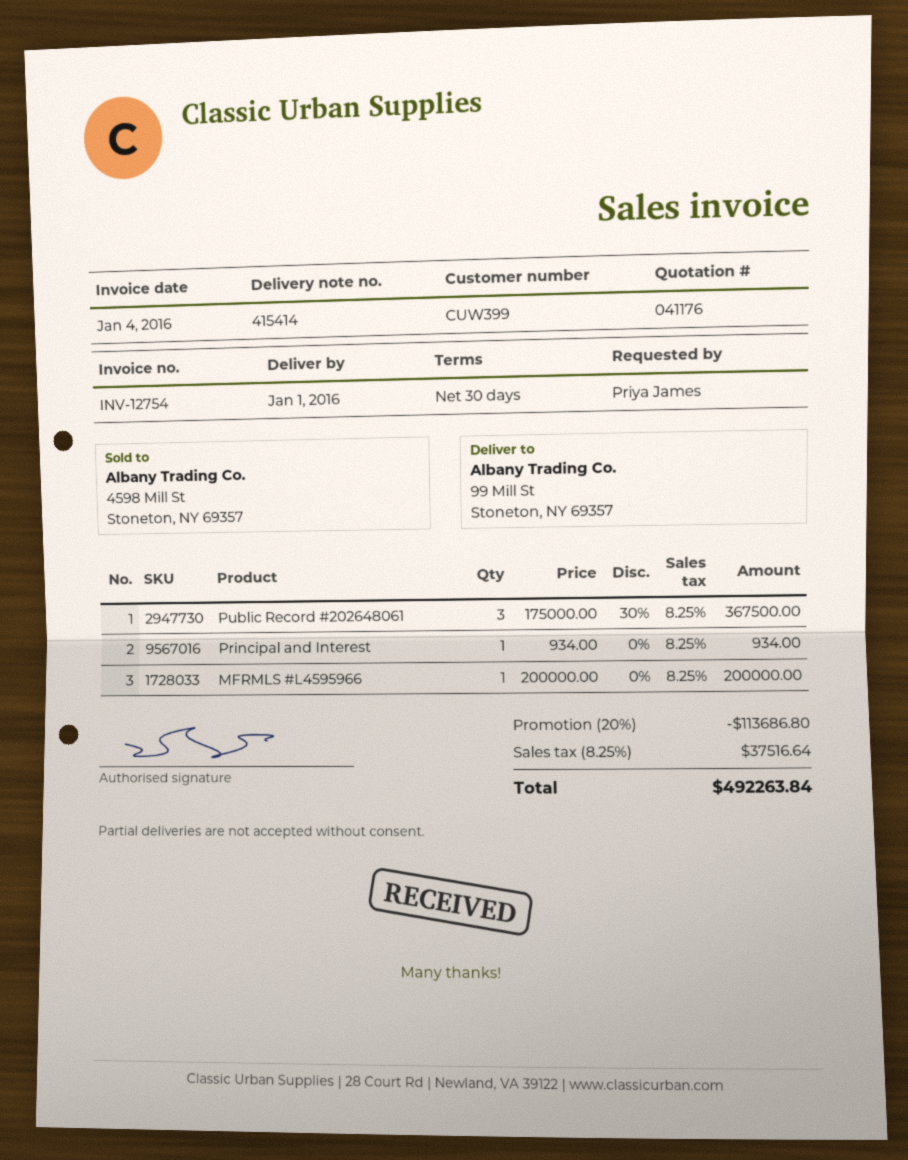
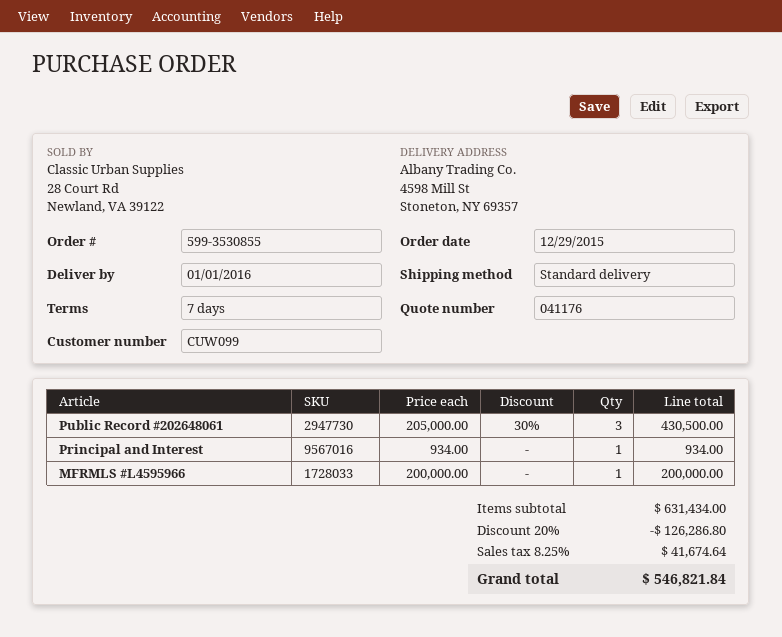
payment terms: 30 days -> 7 days
customer number: CUW399 -> CUW099
ship to: 99 Mill St, Stoneton, NY 69357 -> 4598 Mill St, Stoneton, NY 69357
Public Record #202648061: 3 x 175000.00 - 30% = 367500.00 -> 3 x 205000.00 - 30% = 430500.00
discount: 20% = 113686.80 -> 20% = 126286.80
tax: 8.25% = 37516.64 -> 8.25% = 41674.64
total: 492263.84 -> 546821.84

